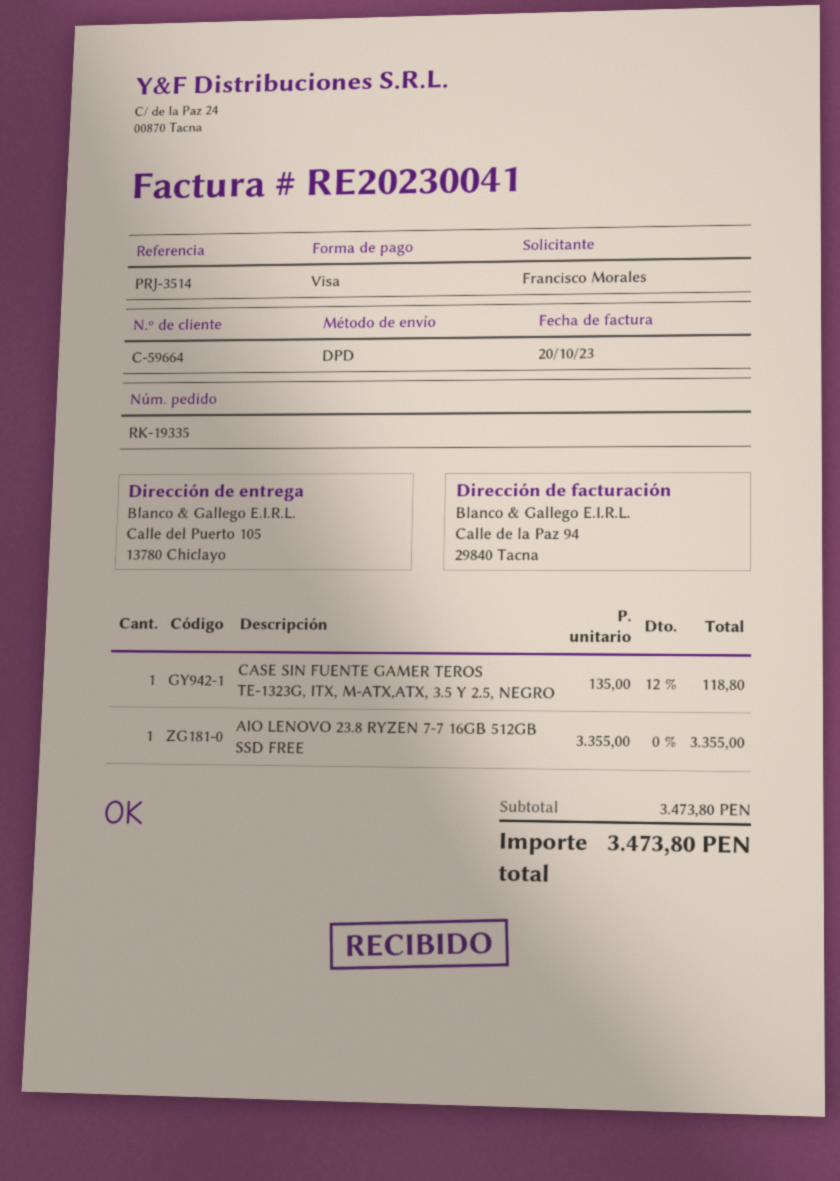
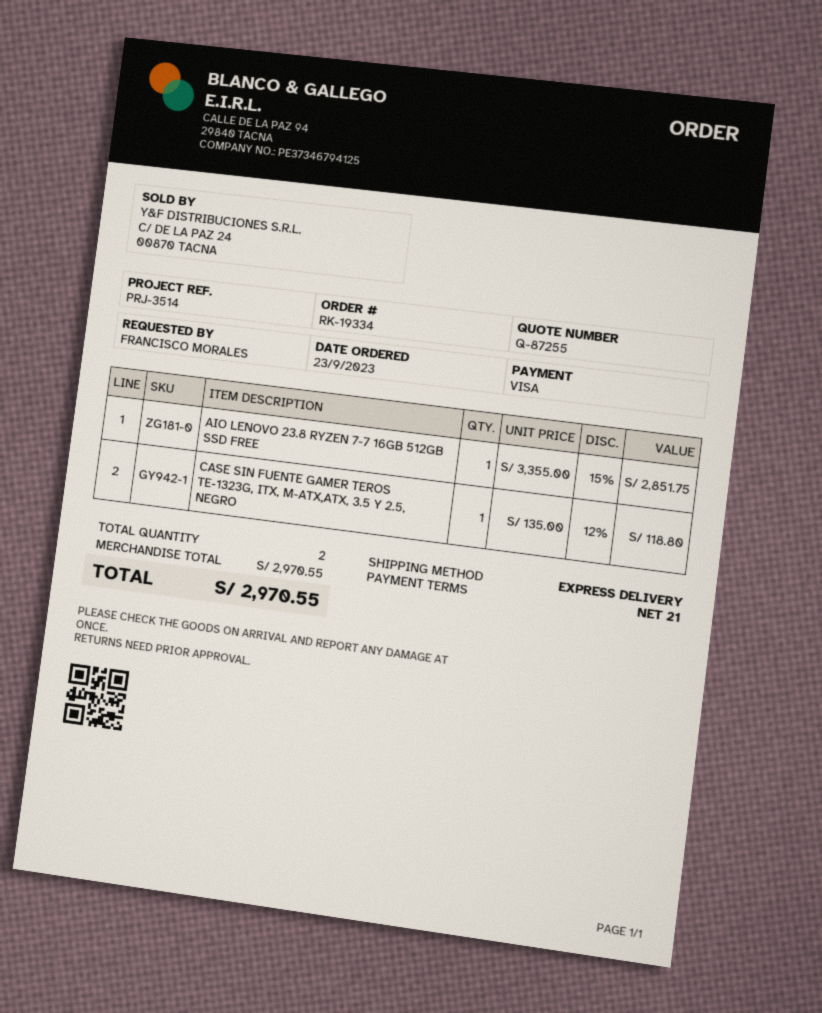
order number: RK-19335 -> RK-19334
shipping method: DPD -> express
AIO LENOVO 23.8 RYZEN 7-7 16GB 512GB SSD FREE: 1 x 3355.00 = 3355.00 -> 1 x 3355.00 - 15% = 2851.75
subtotal: 3473.80 -> 2970.55
total: 3473.80 -> 2970.55

